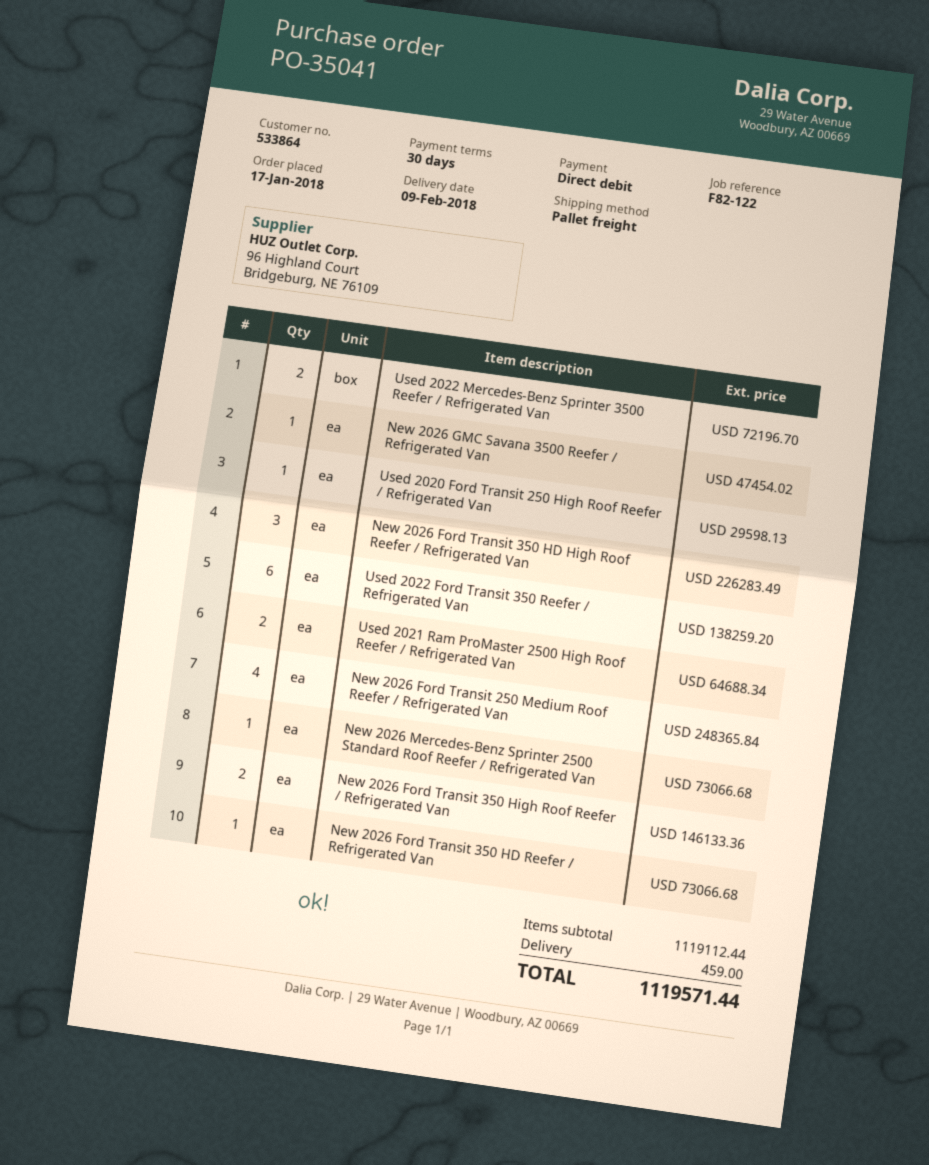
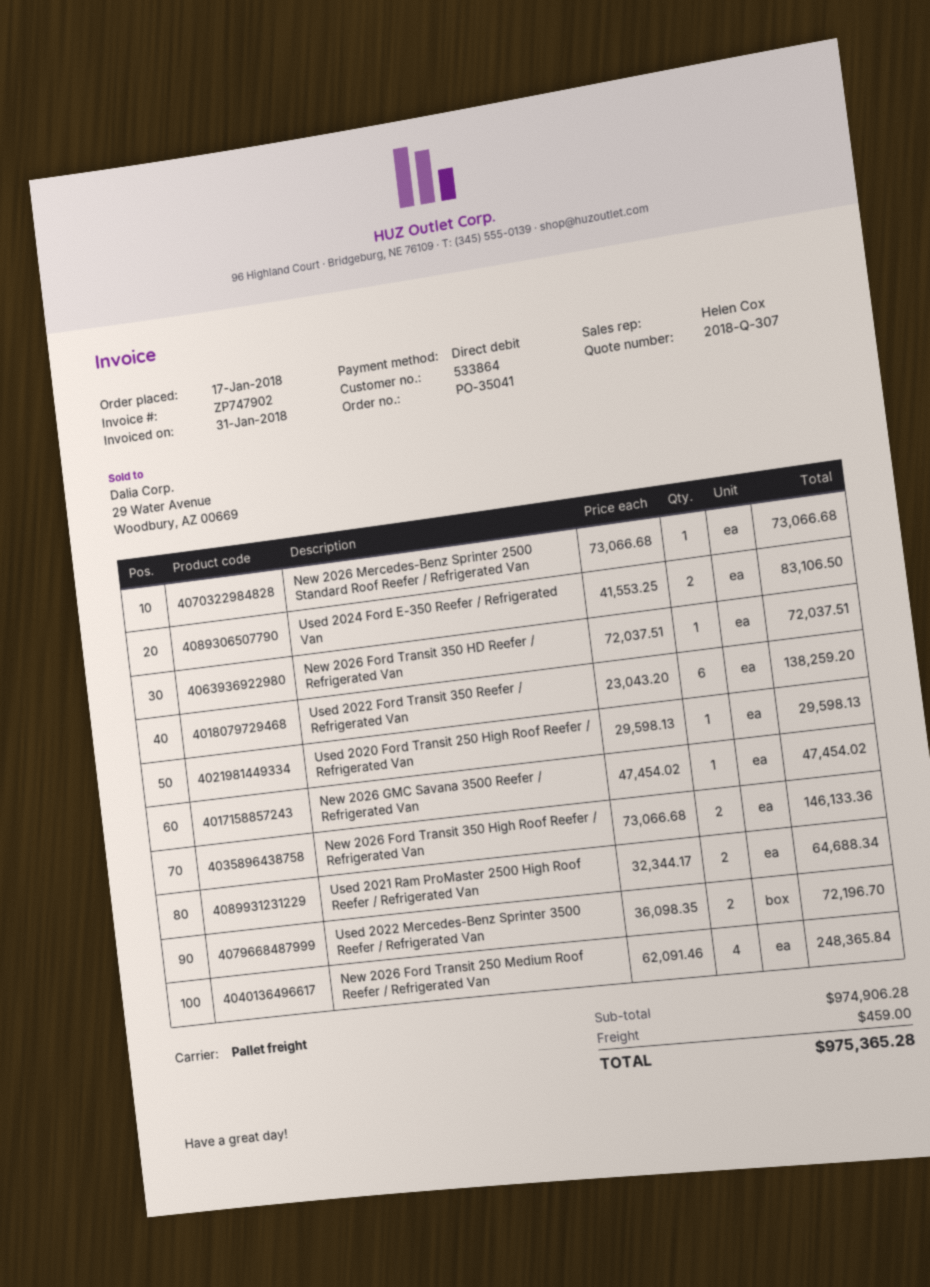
New 2026 Ford Transit 350 HD High Roof Reefer / Refrigerated Van: 3 for 226283.49 -> none
New 2026 Ford Transit 350 HD Reefer / Refrigerated Van: 1 for 73066.68 -> 1 for 72037.51
Used 2024 Ford E-350 Reefer / Refrigerated Van: none -> 2 for 83106.50
subtotal: 1119112.44 -> 974906.28
total: 1119571.44 -> 975365.28

